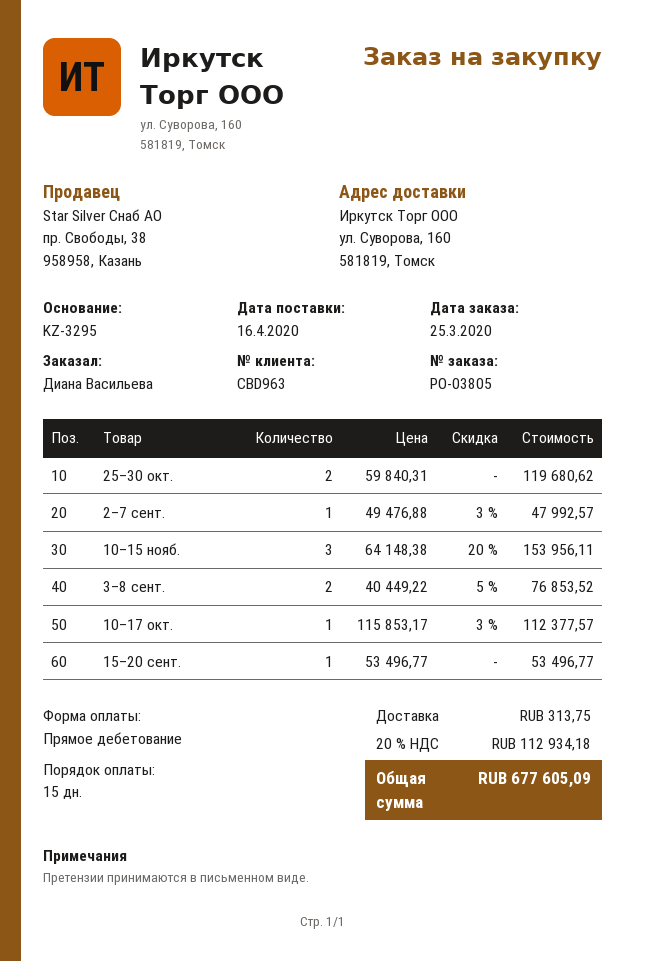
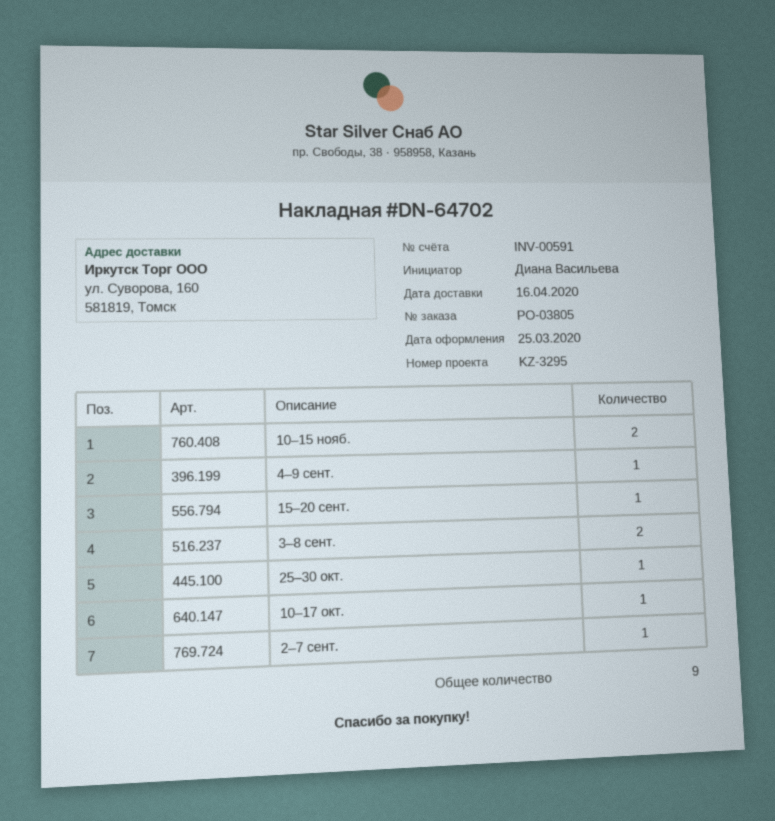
25–30 окт.: 2 -> 1
10–15 нояб.: 3 -> 2
4–9 сент.: none -> 1

